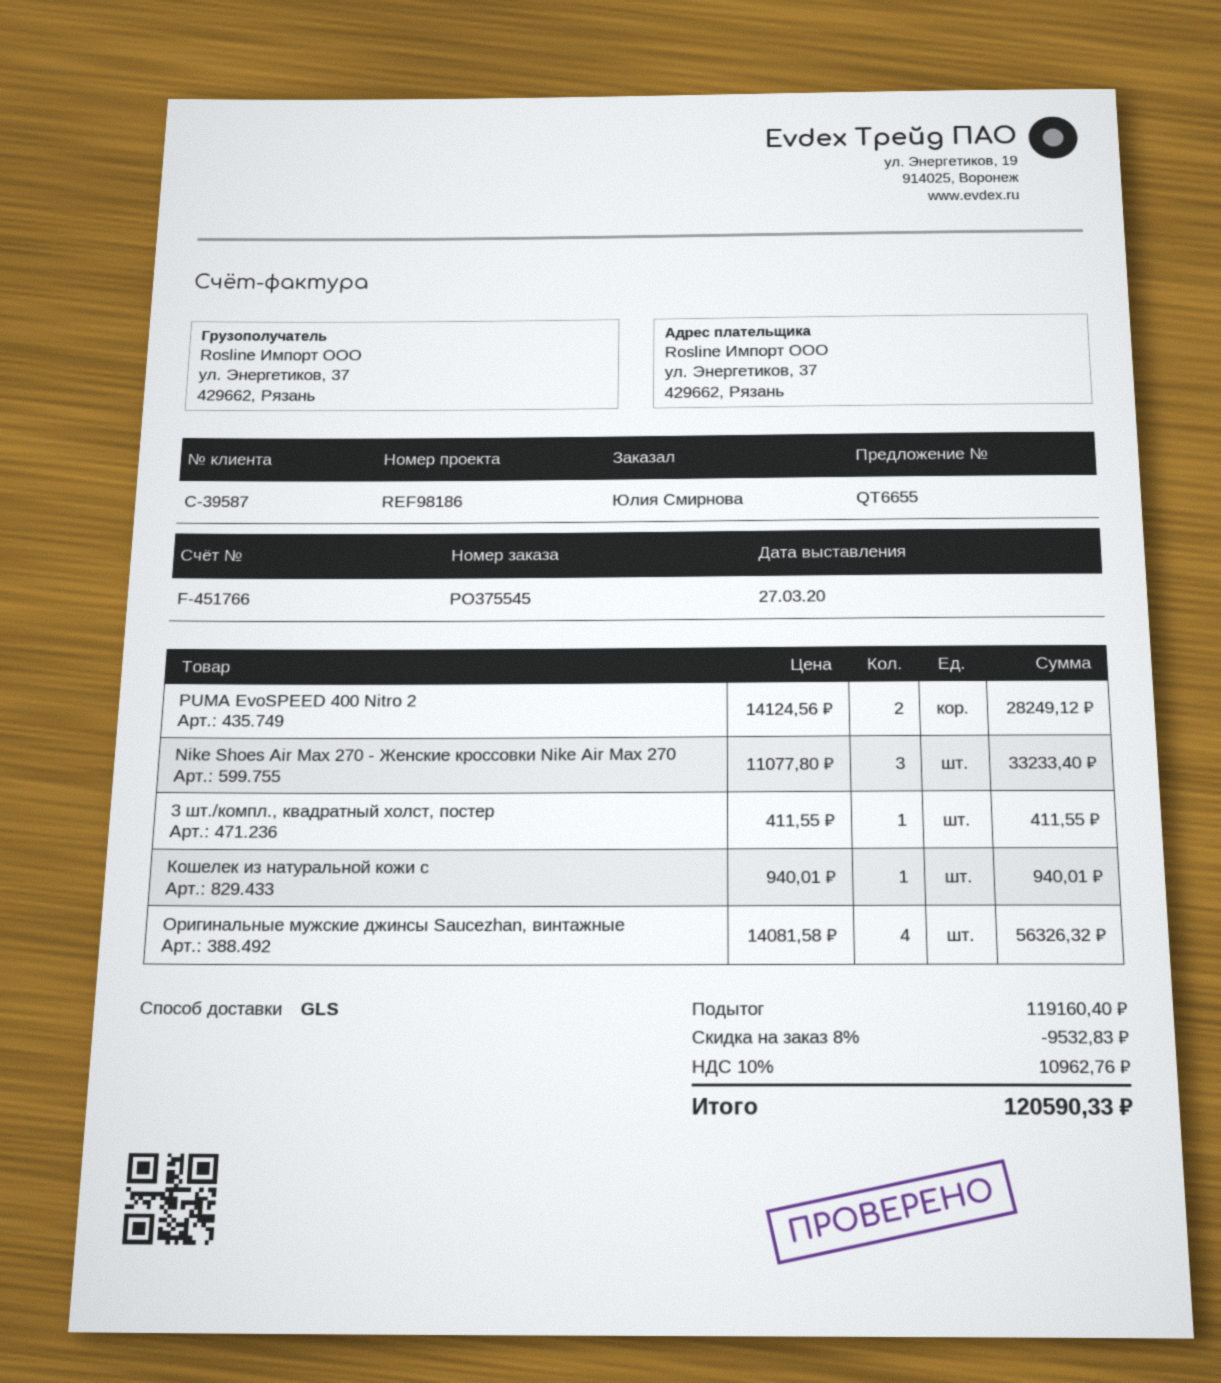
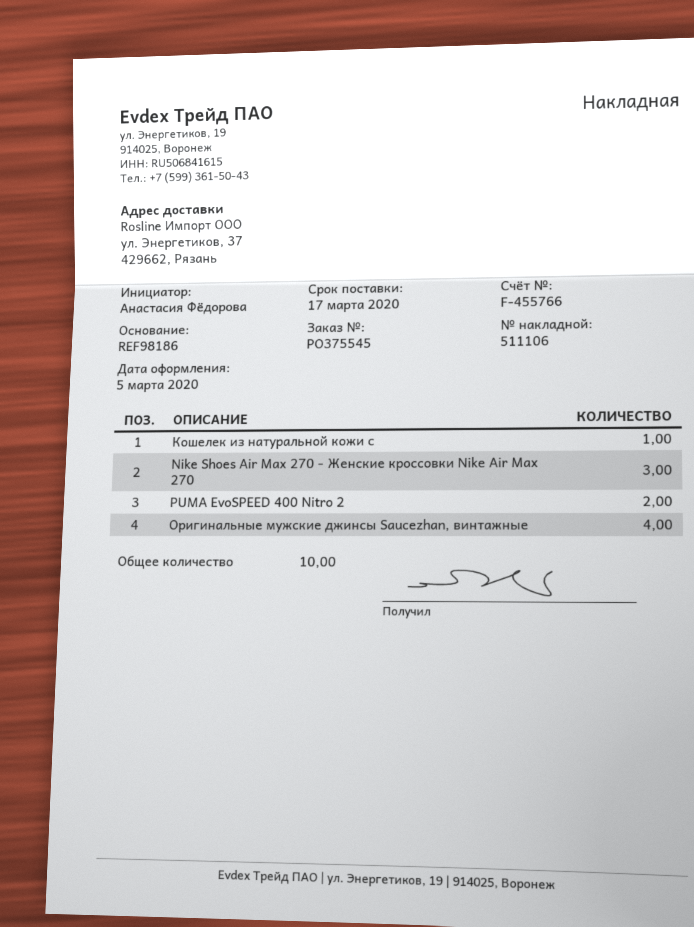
invoice number: F-451766 -> F-455766
ordered by: Юлия Смирнова -> Анастасия Фёдорова
3 шт./компл., квадратный холст, постер: 1 -> none

